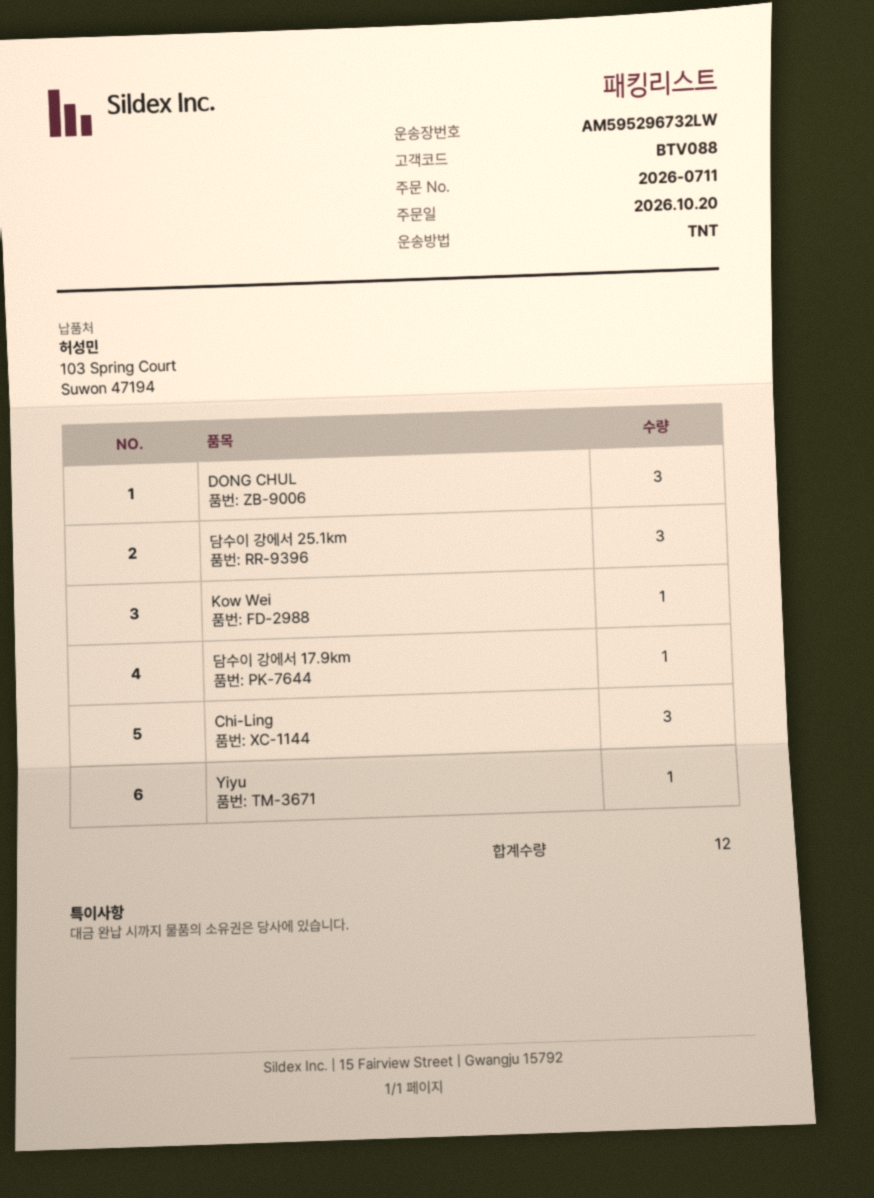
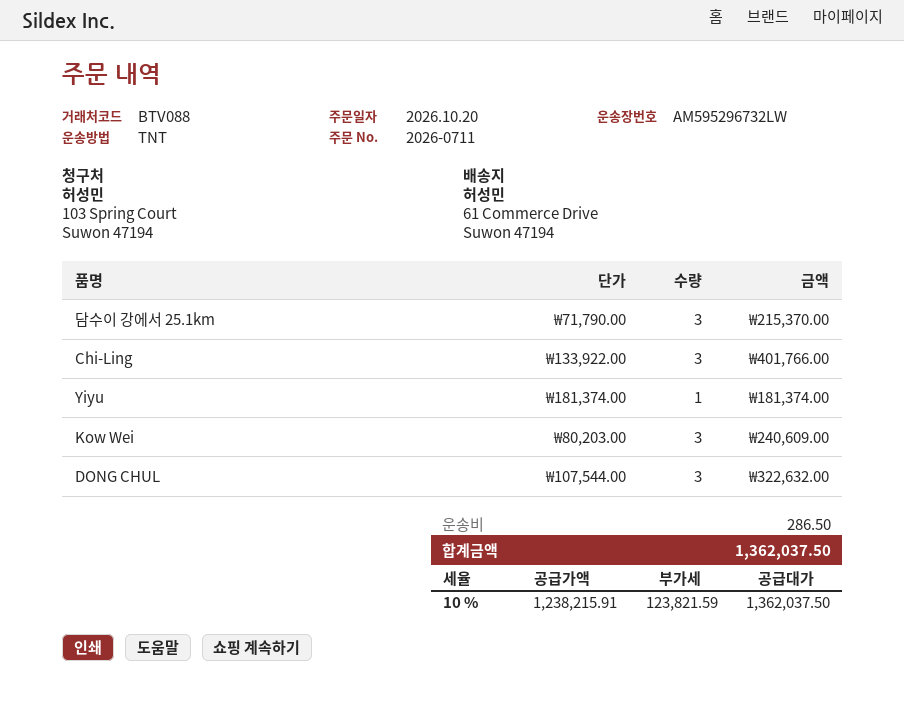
ship to: 103 Spring Court, Suwon 47194 -> 61 Commerce Drive, Suwon 47194
Kow Wei: 1 -> 3
담수이 강에서 17.9km: 1 -> none

